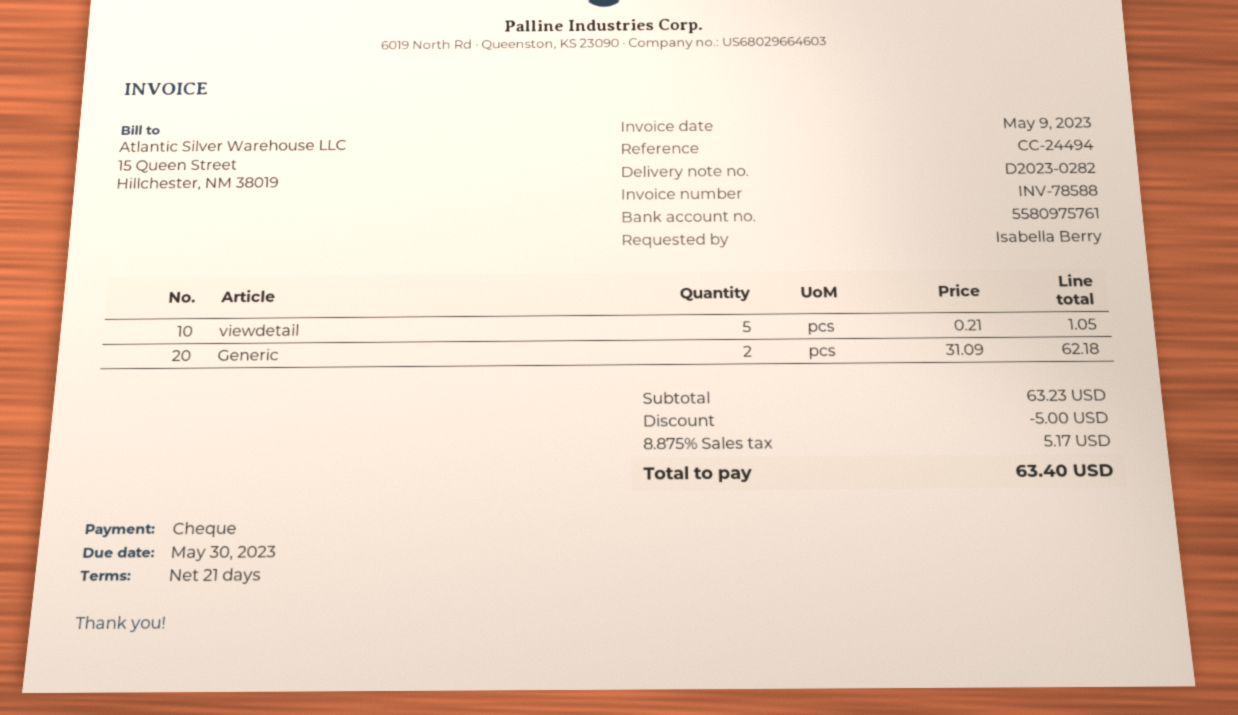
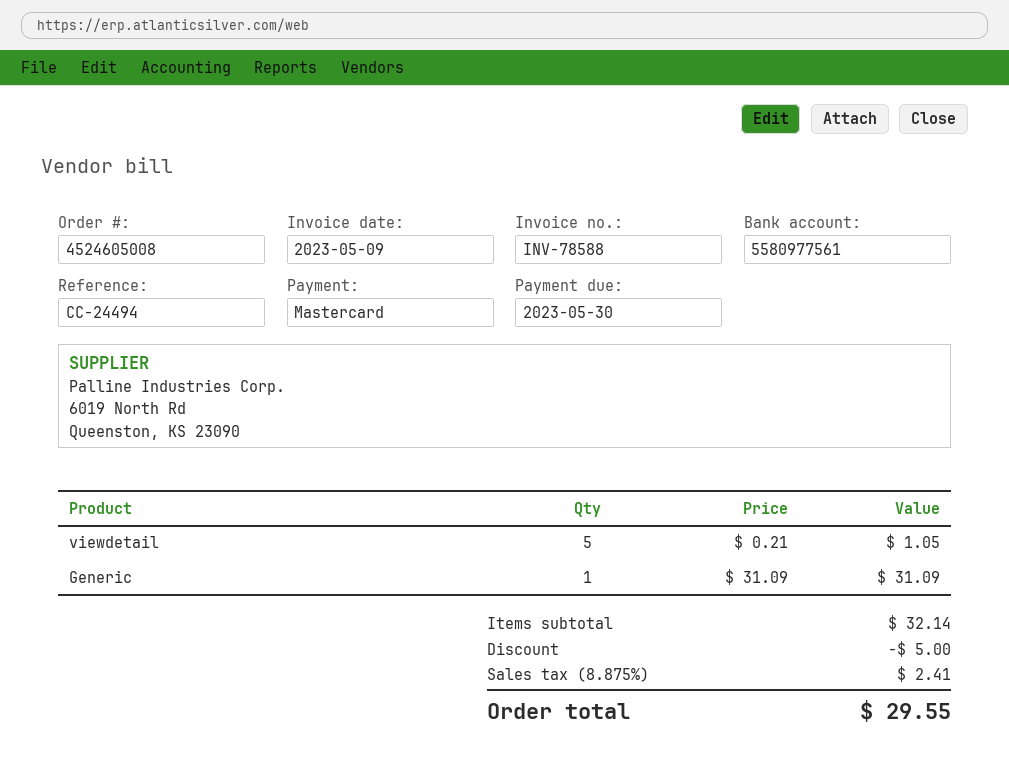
payment method: cheque -> Mastercard
bank account: 5580975761 -> 5580977561
Generic: 2 x 31.09 = 62.18 -> 1 x 31.09 = 31.09
subtotal: 63.23 -> 32.14
tax: 8.875% = 5.17 -> 8.875% = 2.41
total: 63.40 -> 29.55

